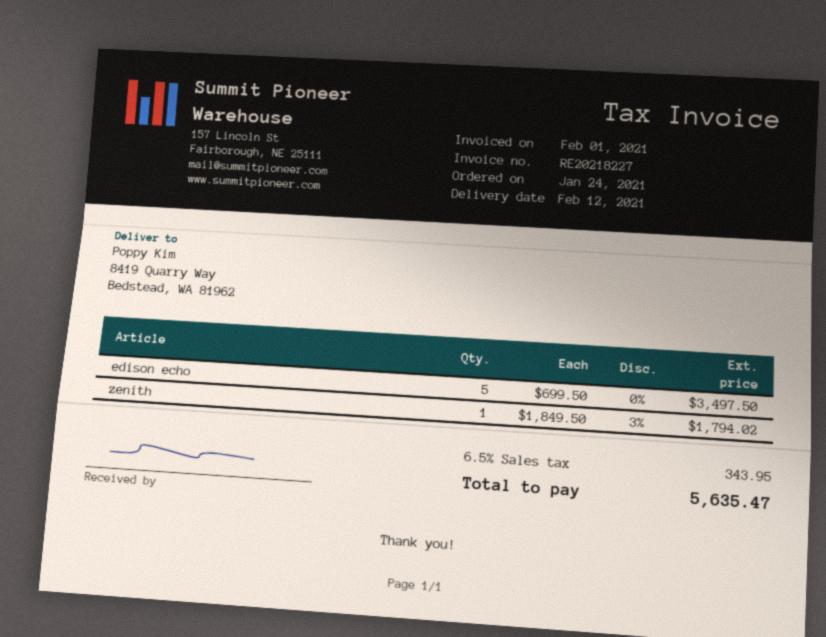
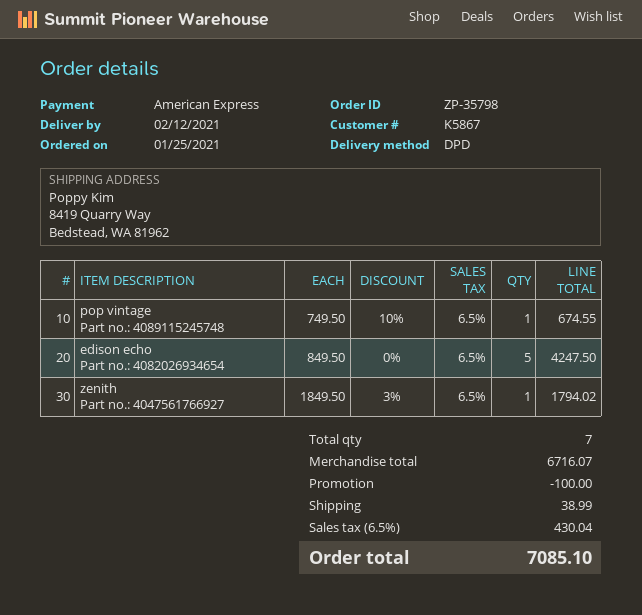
order date: 2021-01-24 -> 2021-01-25
edison echo: 5 x 699.50 = 3497.50 -> 5 x 849.50 = 4247.50
pop vintage: none -> 1 x 749.50 - 10% = 674.55
discount: none -> 100.00
shipping: none -> 38.99
tax: 6.5% = 343.95 -> 6.5% = 430.04
total: 5635.47 -> 7085.10

